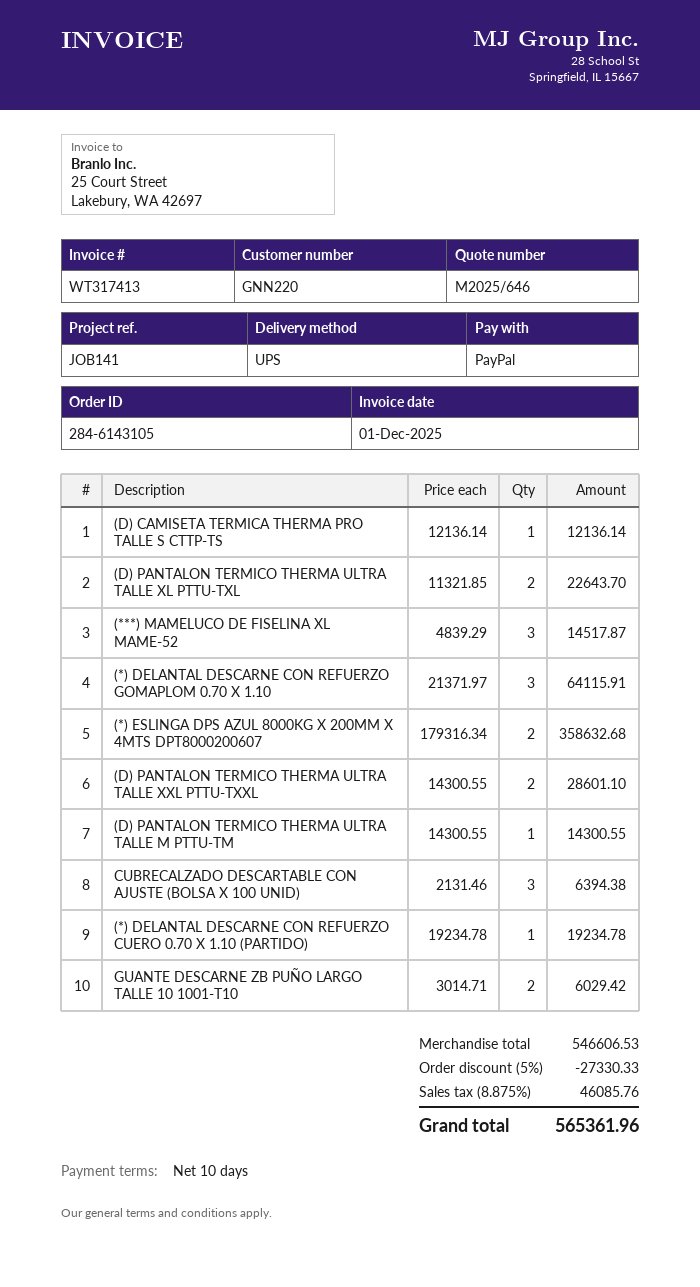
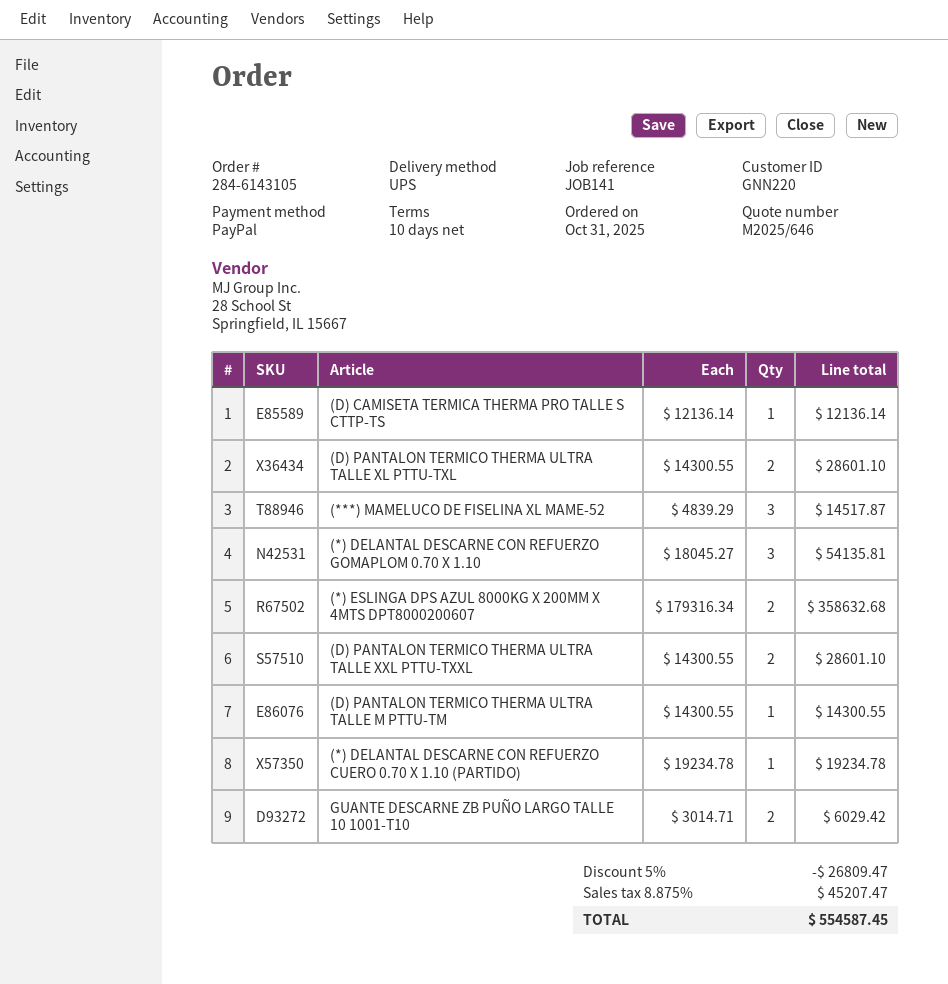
(D) PANTALON TERMICO THERMA ULTRA TALLE XL PTTU-TXL: 2 x 11321.85 = 22643.70 -> 2 x 14300.55 = 28601.10
(*) DELANTAL DESCARNE CON REFUERZO GOMAPLOM 0.70 X 1.10: 3 x 21371.97 = 64115.91 -> 3 x 18045.27 = 54135.81
CUBRECALZADO DESCARTABLE CON AJUSTE (BOLSA X 100 UNID): 3 x 2131.46 = 6394.38 -> none
discount: 5% = 27330.33 -> 5% = 26809.47
tax: 8.875% = 46085.76 -> 8.875% = 45207.47
total: 565361.96 -> 554587.45

